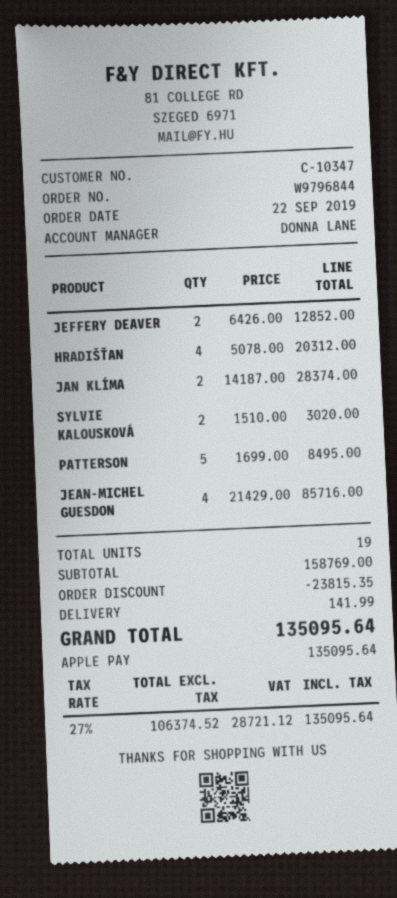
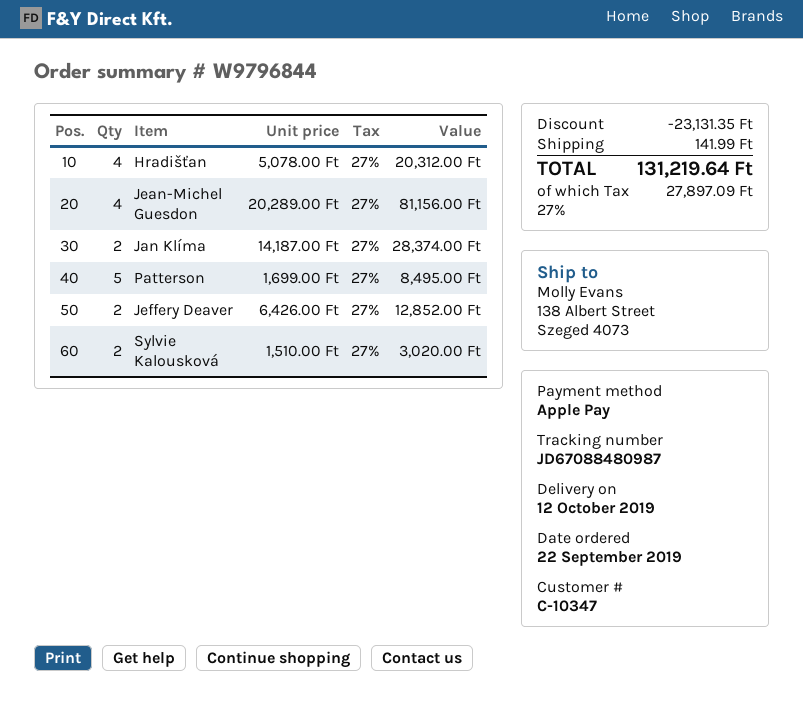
JEAN-MICHEL GUESDON: 4 x 21429.00 = 85716.00 -> 4 x 20289.00 = 81156.00
discount: 23815.35 -> 23131.35
tax: 27% = 28721.12 -> 27% = 27897.09
total: 135095.64 -> 131219.64

